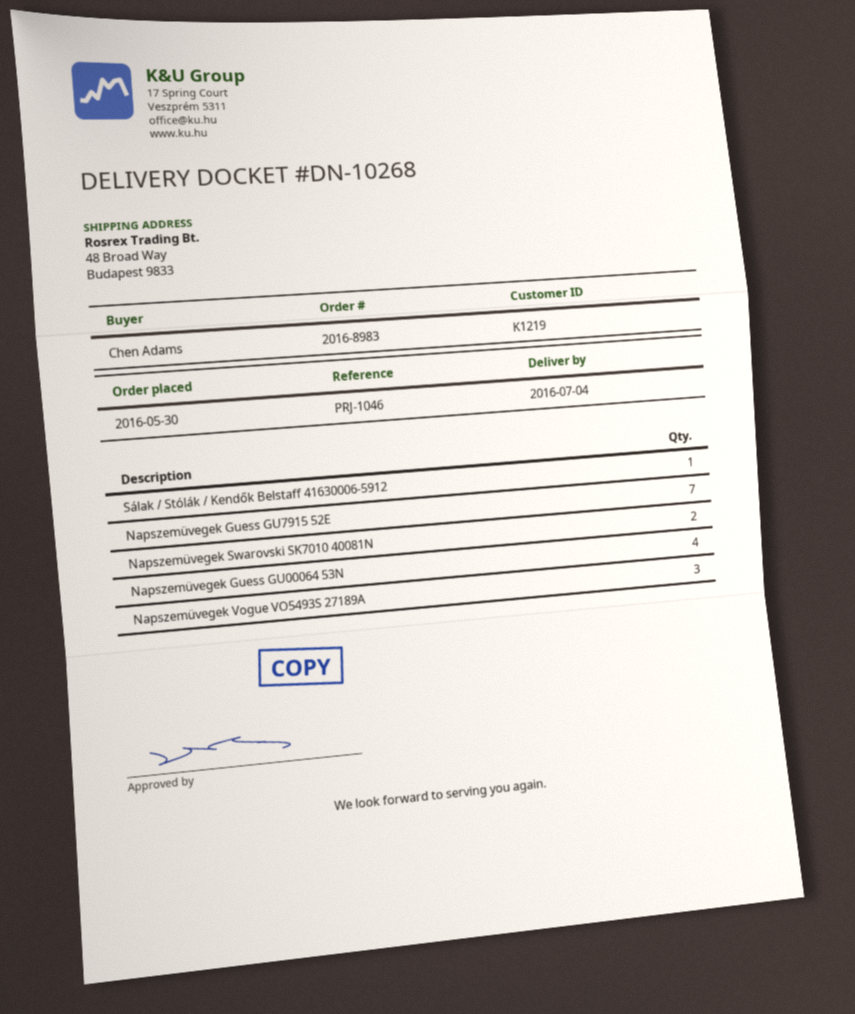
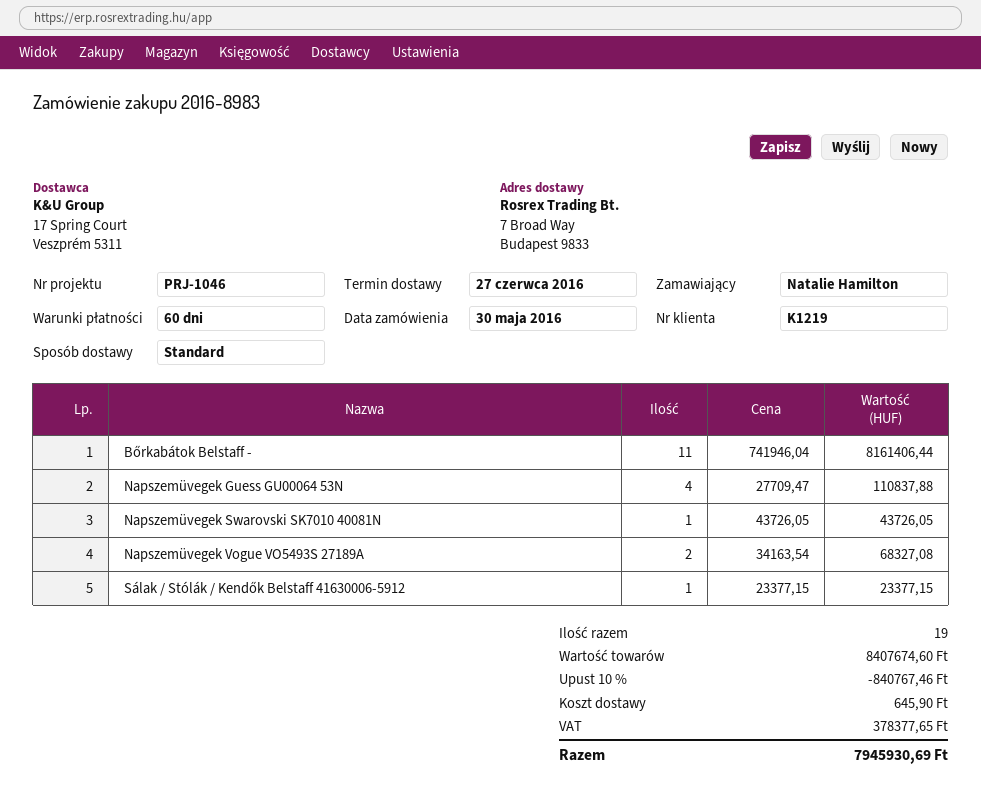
delivery date: 2016-07-04 -> 2016-06-27
ordered by: Chen Adams -> Natalie Hamilton
ship to: 48 Broad Way, Budapest 9833 -> 7 Broad Way, Budapest 9833
Napszemüvegek Guess GU7915 52E: 7 -> none
Napszemüvegek Swarovski SK7010 40081N: 2 -> 1
Napszemüvegek Vogue VO5493S 27189A: 3 -> 2
Bőrkabátok Belstaff -: none -> 11

